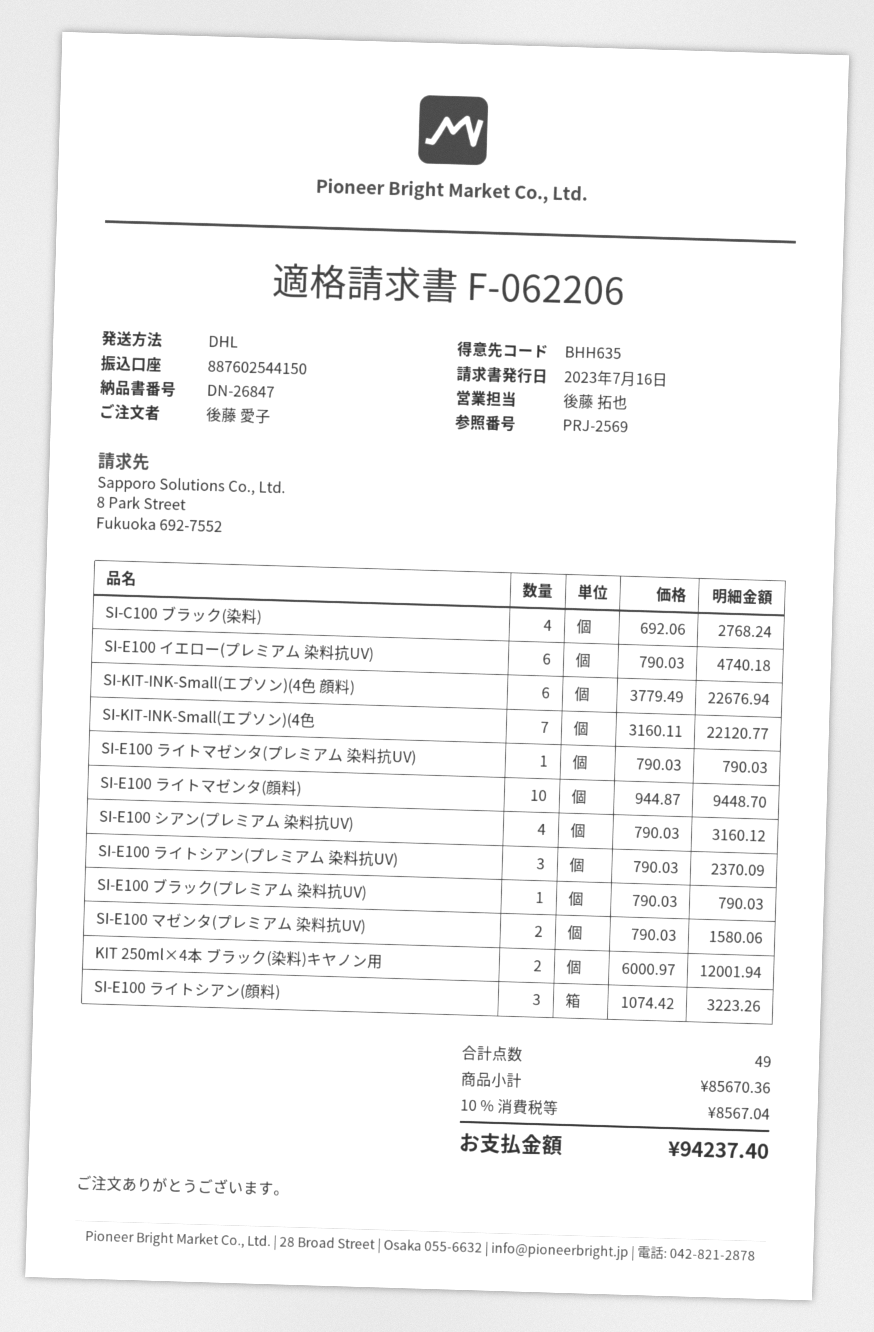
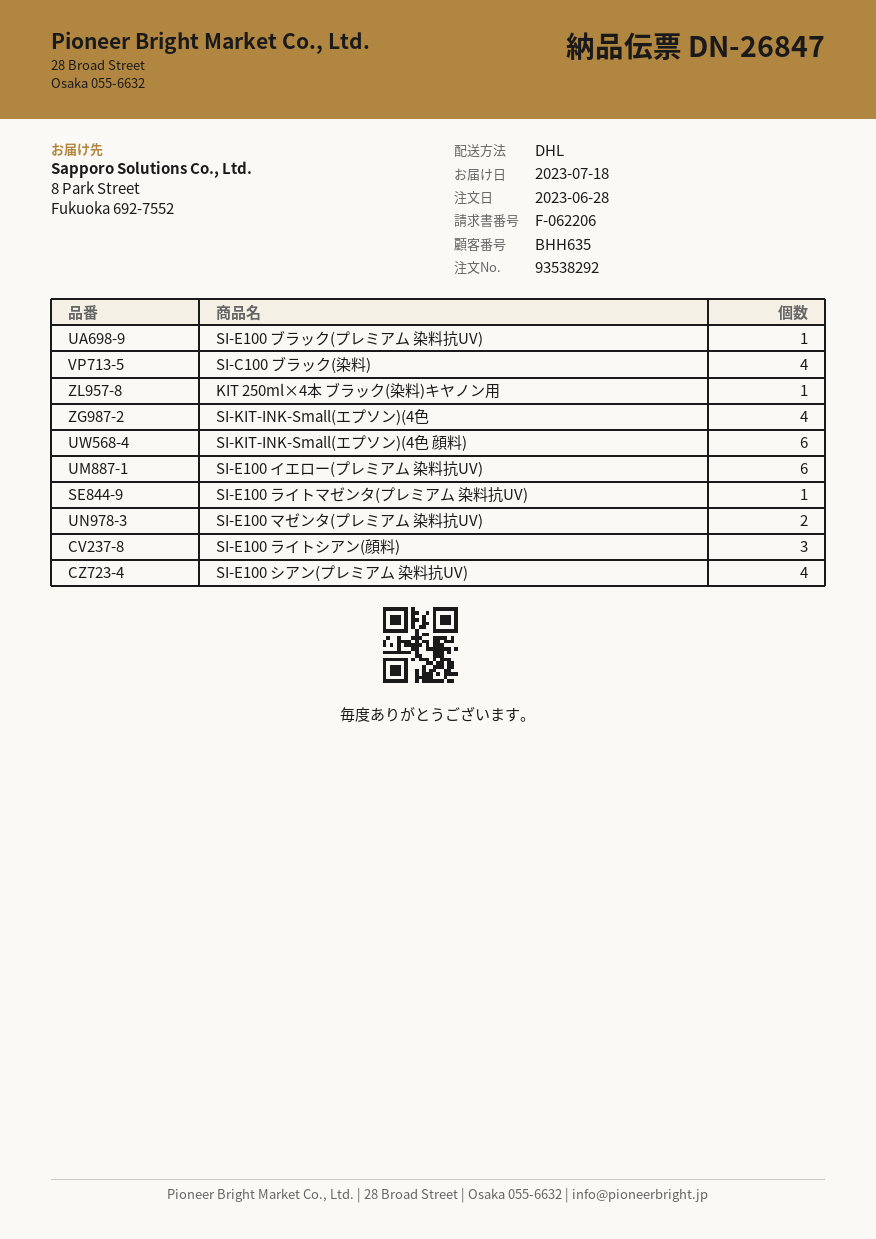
SI-KIT-INK-Small(エプソン)(4色: 7 -> 4
SI-E100 ライトマゼンタ(顔料): 10 -> none
SI-E100 ライトシアン(プレミアム 染料抗UV): 3 -> none
KIT 250ml×4本 ブラック(染料)キヤノン用: 2 -> 1

